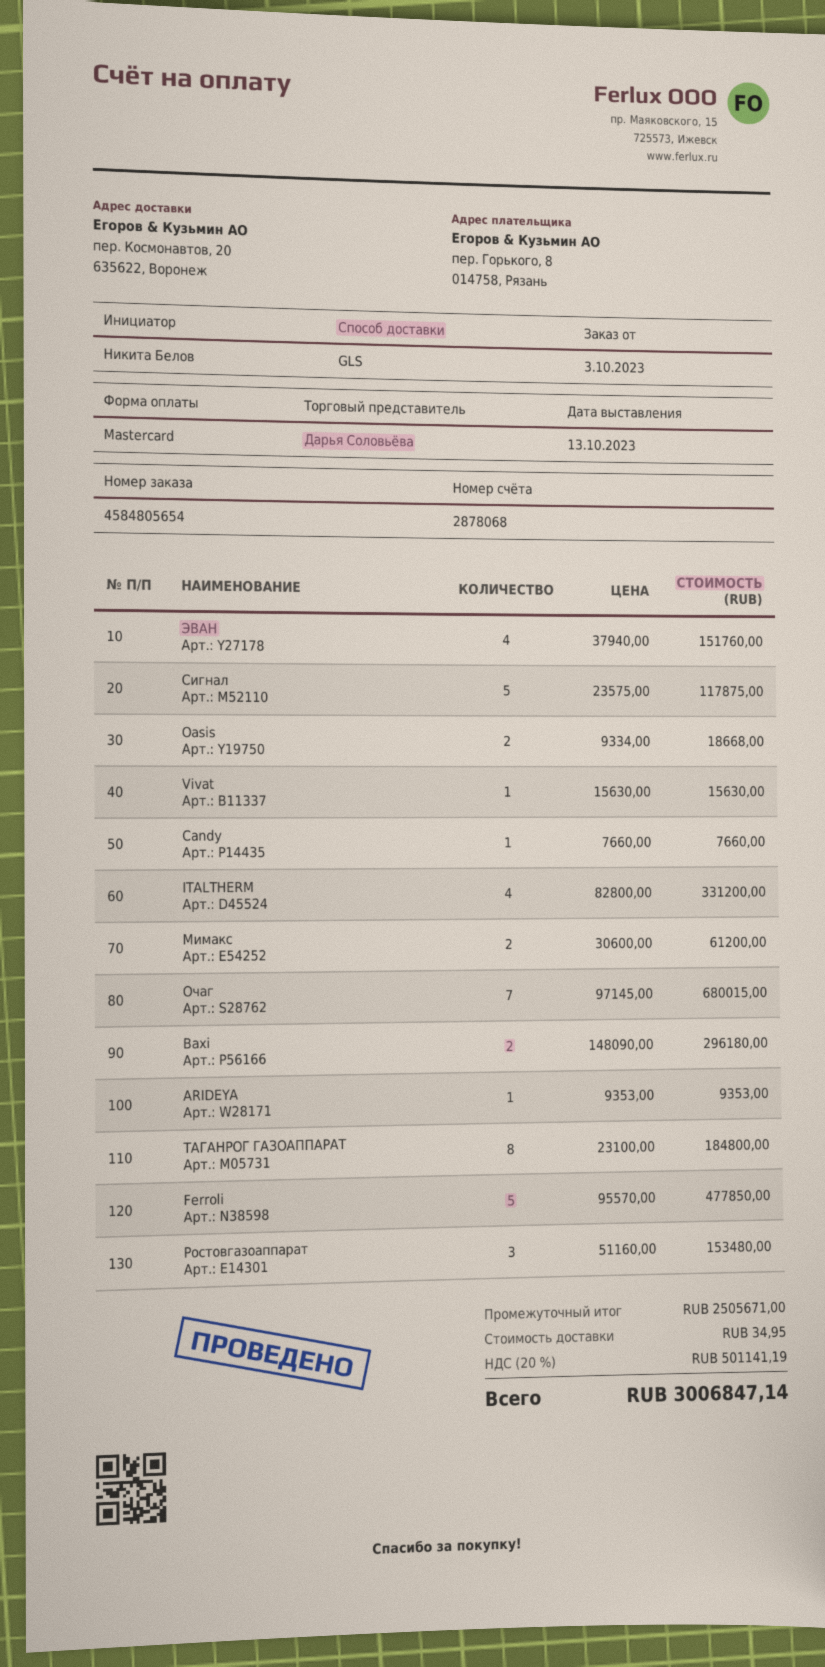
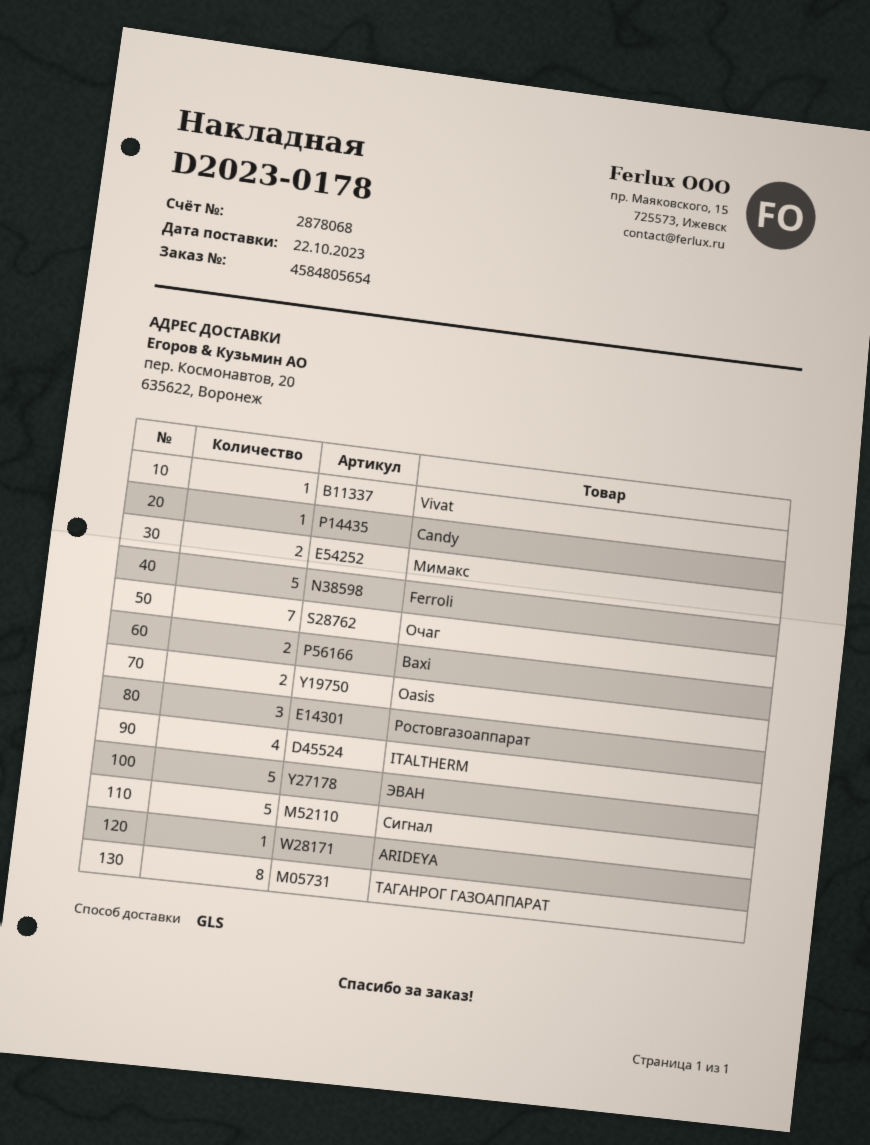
ЭВАН: 4 -> 5

